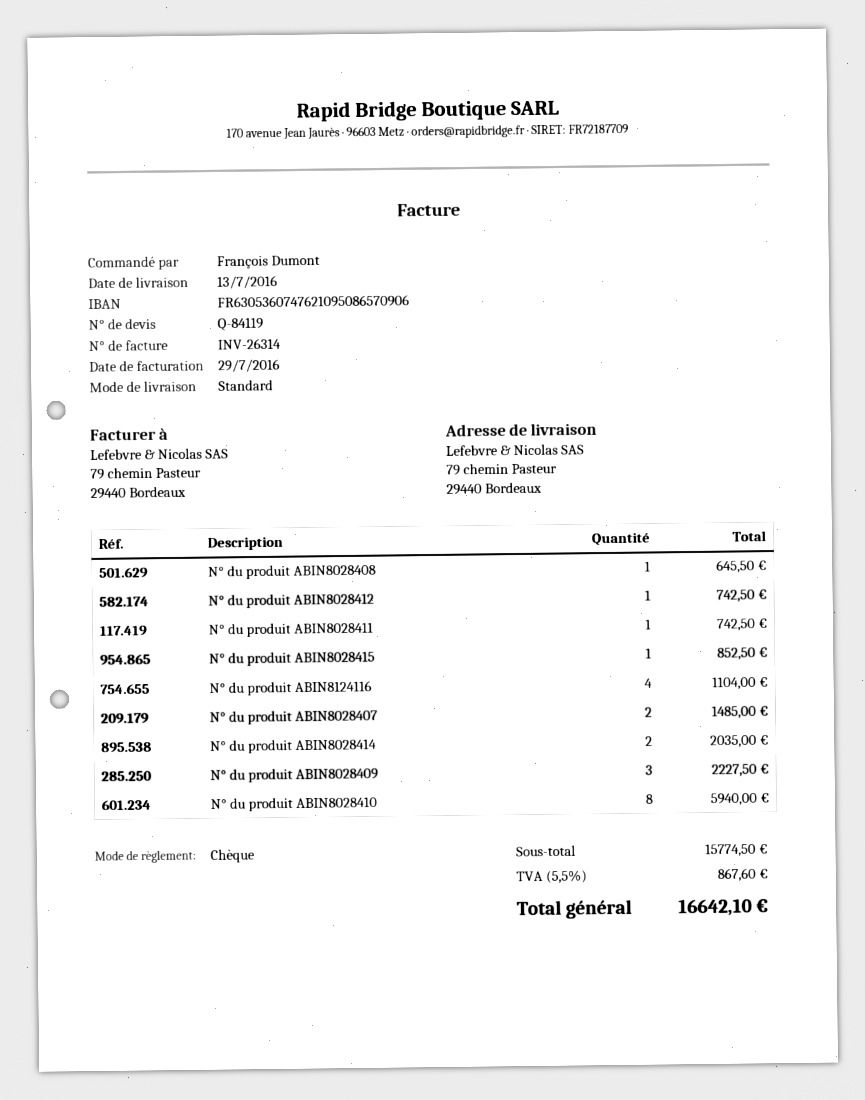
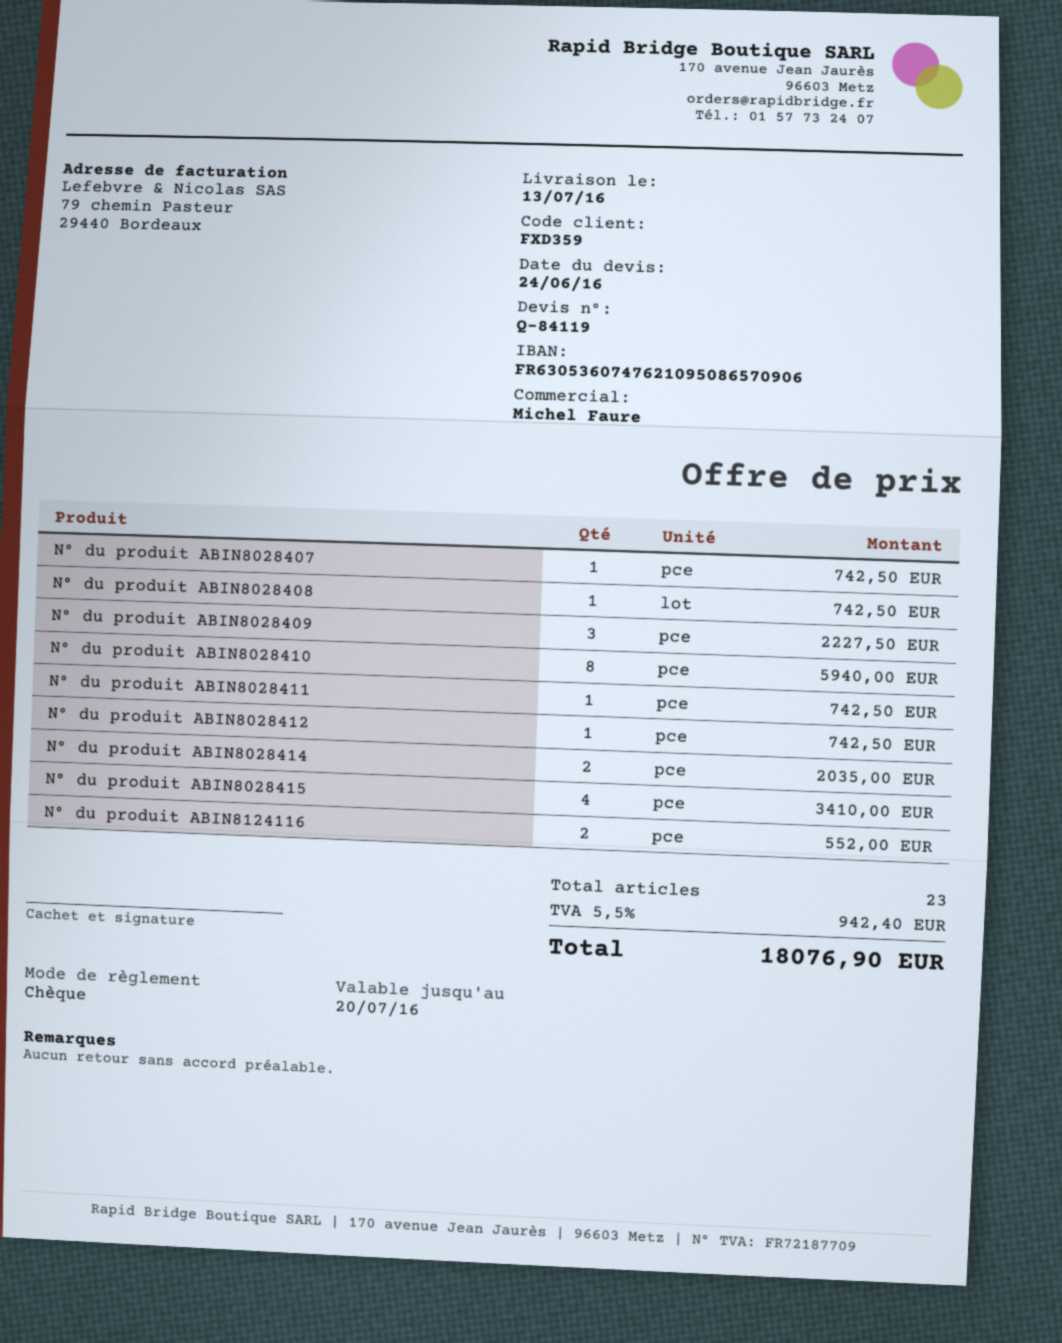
N° du produit ABIN8028408: 1 for 645.50 -> 1 for 742.50
N° du produit ABIN8028415: 1 for 852.50 -> 4 for 3410.00
N° du produit ABIN8124116: 4 for 1104.00 -> 2 for 552.00
N° du produit ABIN8028407: 2 for 1485.00 -> 1 for 742.50
tax: 5.5% = 867.60 -> 5.5% = 942.40
total: 16642.10 -> 18076.90

